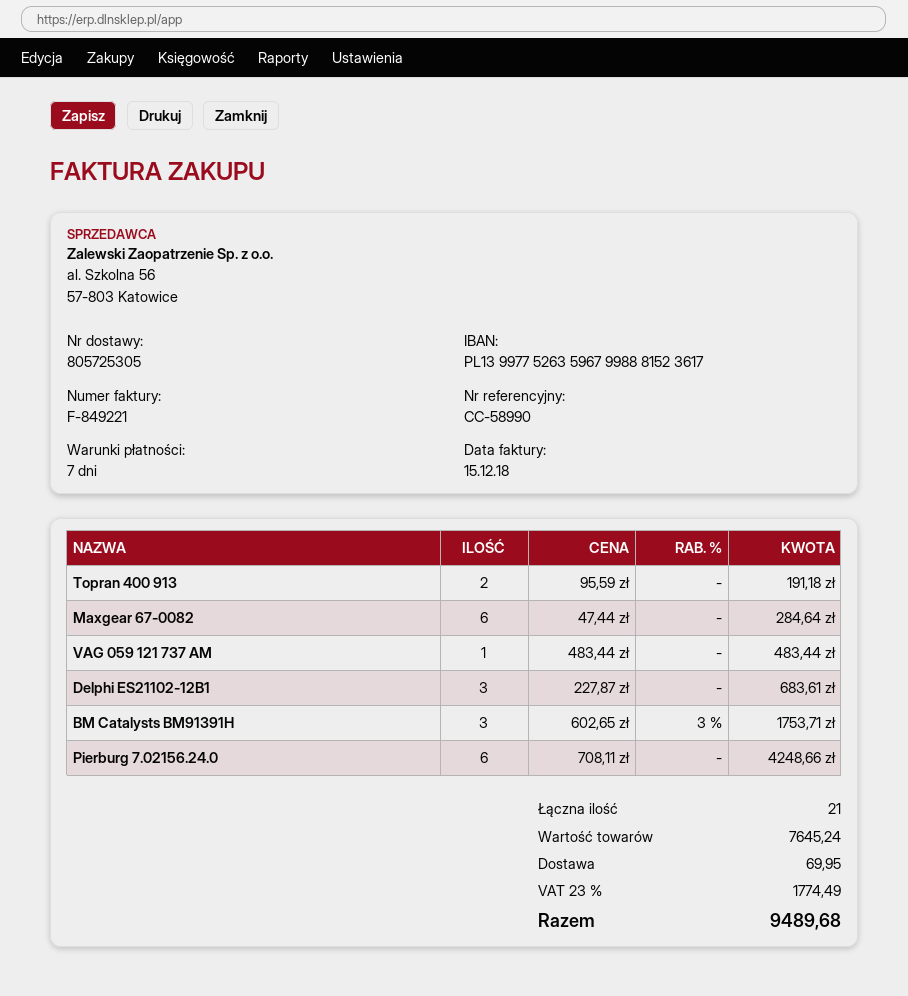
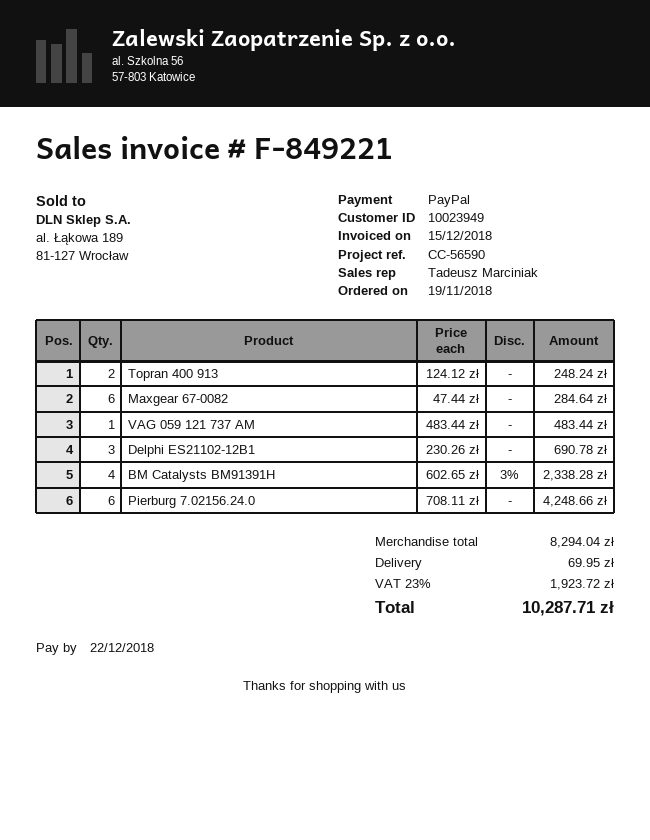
reference: CC-58990 -> CC-56590
Topran 400 913: 2 x 95.59 = 191.18 -> 2 x 124.12 = 248.24
Delphi ES21102-12B1: 3 x 227.87 = 683.61 -> 3 x 230.26 = 690.78
BM Catalysts BM91391H: 3 x 602.65 - 3% = 1753.71 -> 4 x 602.65 - 3% = 2338.28
subtotal: 7645.24 -> 8294.04
tax: 23% = 1774.49 -> 23% = 1923.72
total: 9489.68 -> 10287.71

